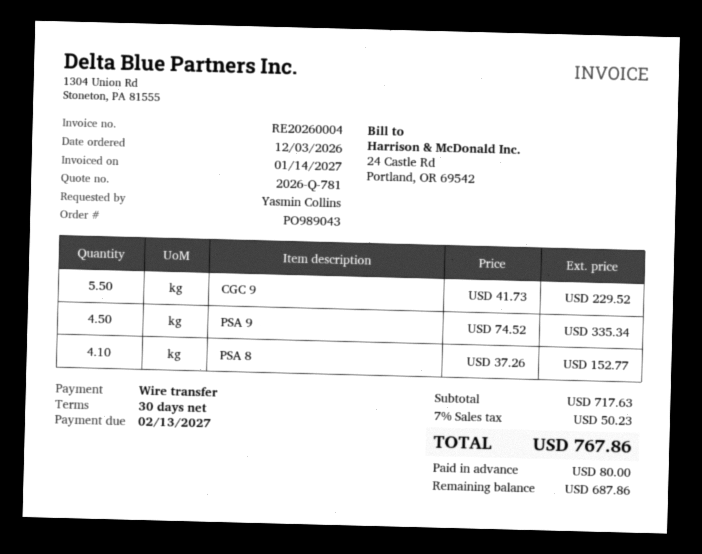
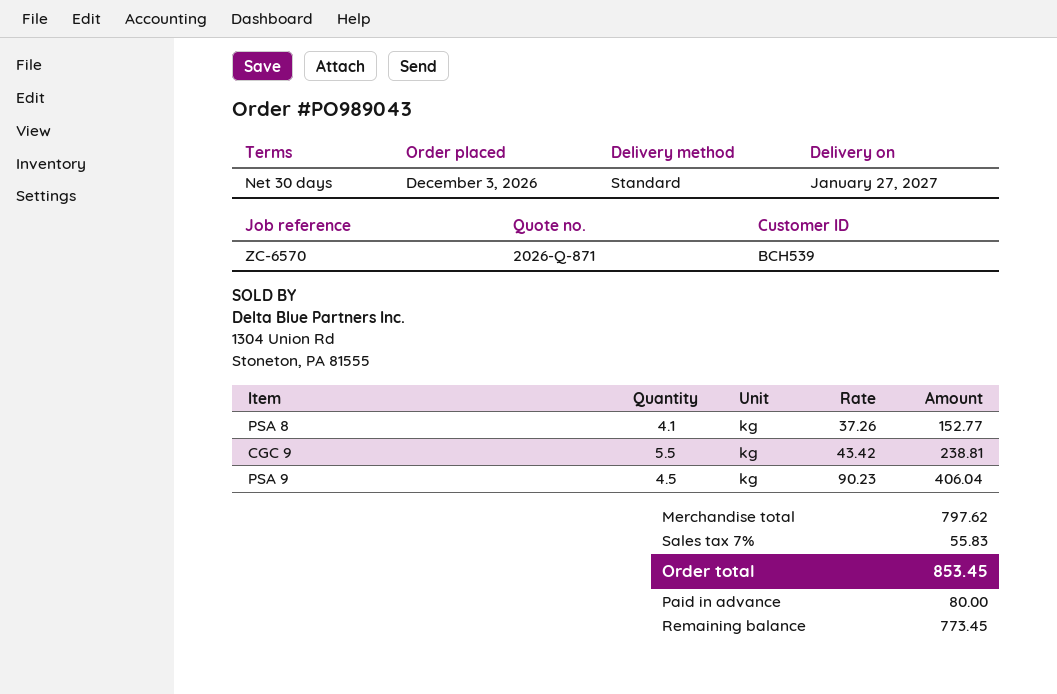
quote number: 2026-Q-781 -> 2026-Q-871
CGC 9: 5.5 x 41.73 = 229.52 -> 5.5 x 43.42 = 238.81
PSA 9: 4.5 x 74.52 = 335.34 -> 4.5 x 90.23 = 406.04
subtotal: 717.63 -> 797.62
tax: 7% = 50.23 -> 7% = 55.83
total: 767.86 -> 853.45
balance: 687.86 -> 773.45

